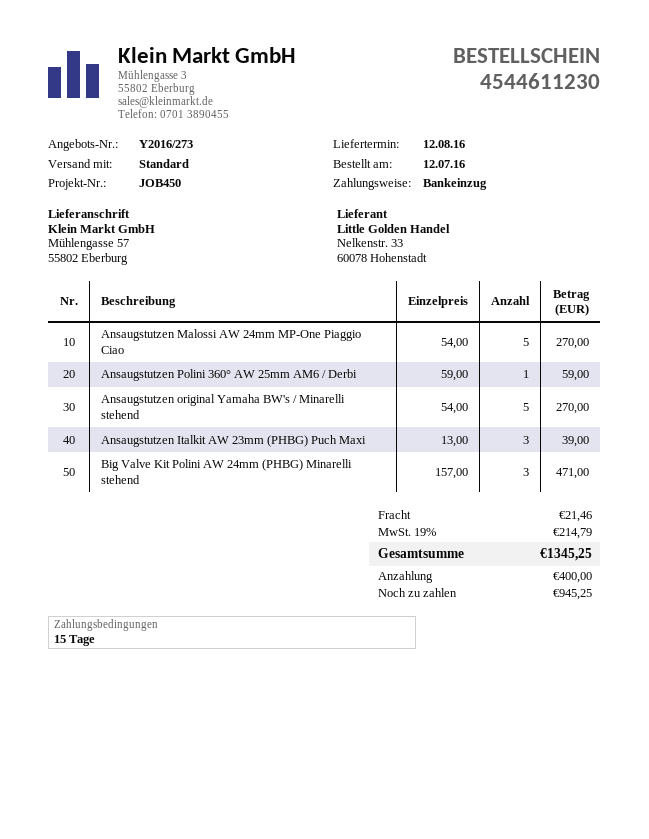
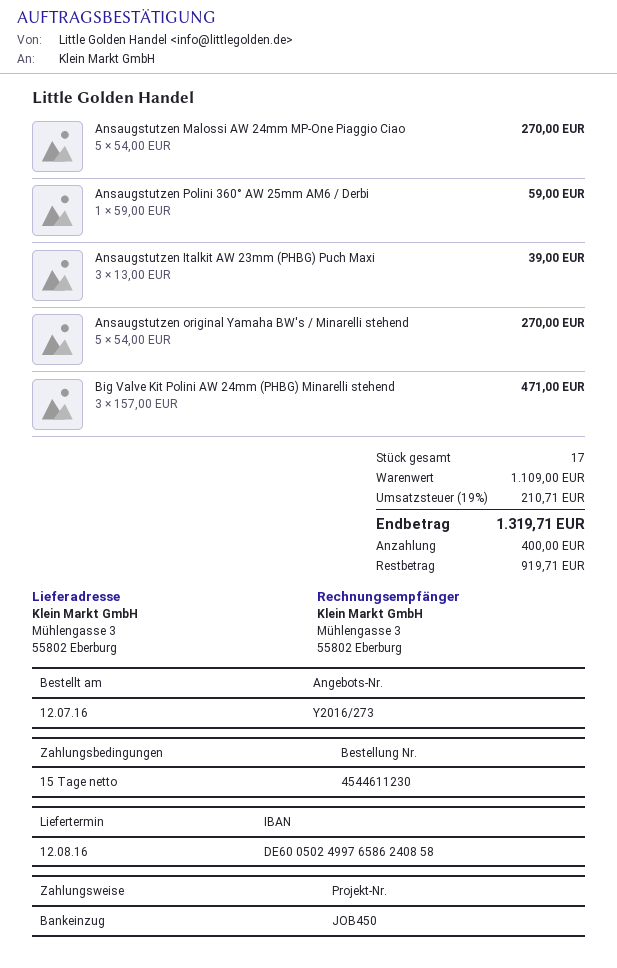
ship to: Mühlengasse 57, 55802 Eberburg -> Mühlengasse 3, 55802 Eberburg
shipping: 21.46 -> none
tax: 19% = 214.79 -> 19% = 210.71
total: 1345.25 -> 1319.71
balance: 945.25 -> 919.71

